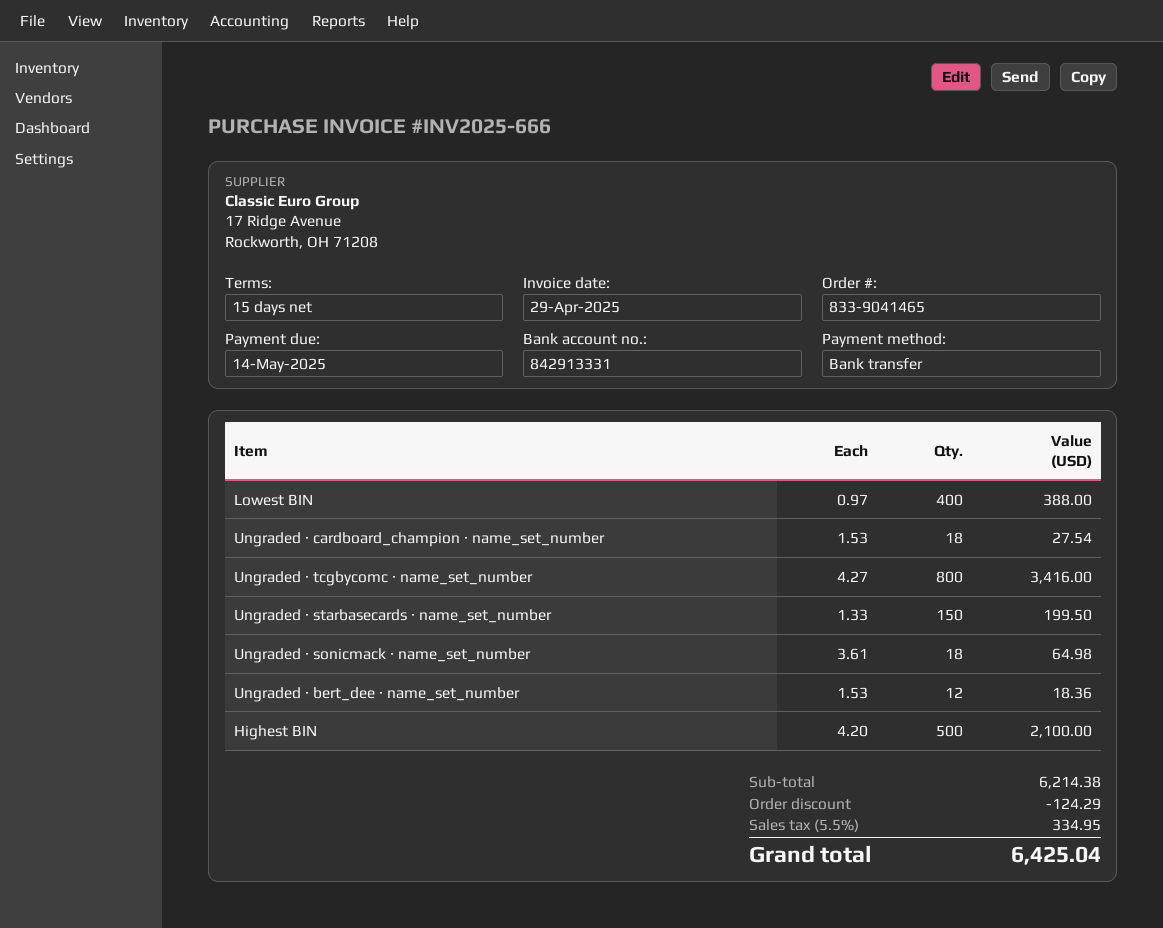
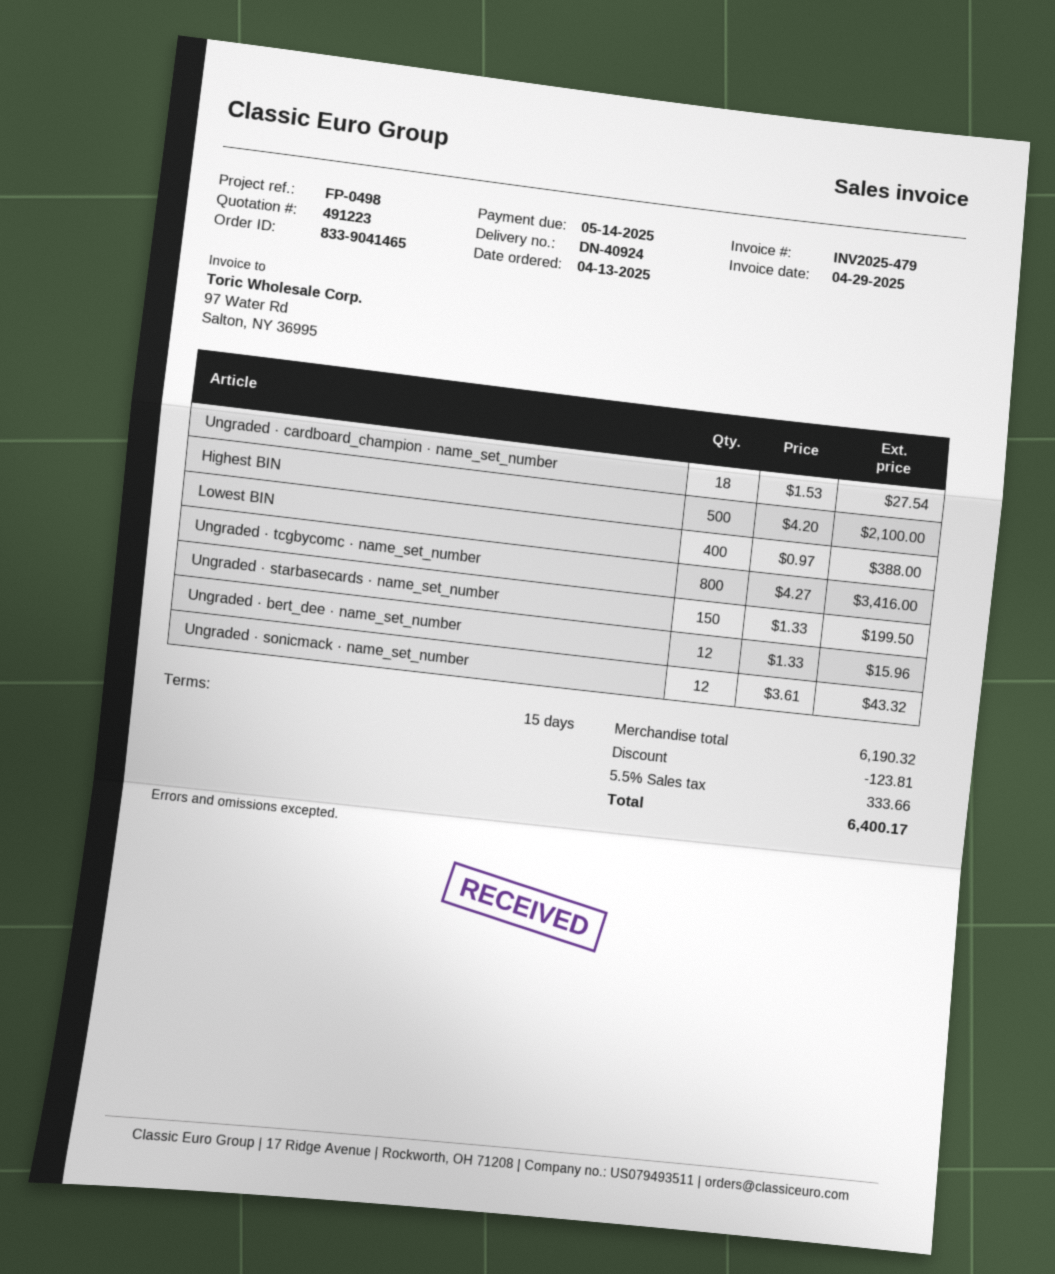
invoice number: INV2025-666 -> INV2025-479
Ungraded · sonicmack · name_set_number: 18 x 3.61 = 64.98 -> 12 x 3.61 = 43.32
Ungraded · bert_dee · name_set_number: 12 x 1.53 = 18.36 -> 12 x 1.33 = 15.96
subtotal: 6214.38 -> 6190.32
discount: 124.29 -> 123.81
tax: 5.5% = 334.95 -> 5.5% = 333.66
total: 6425.04 -> 6400.17

